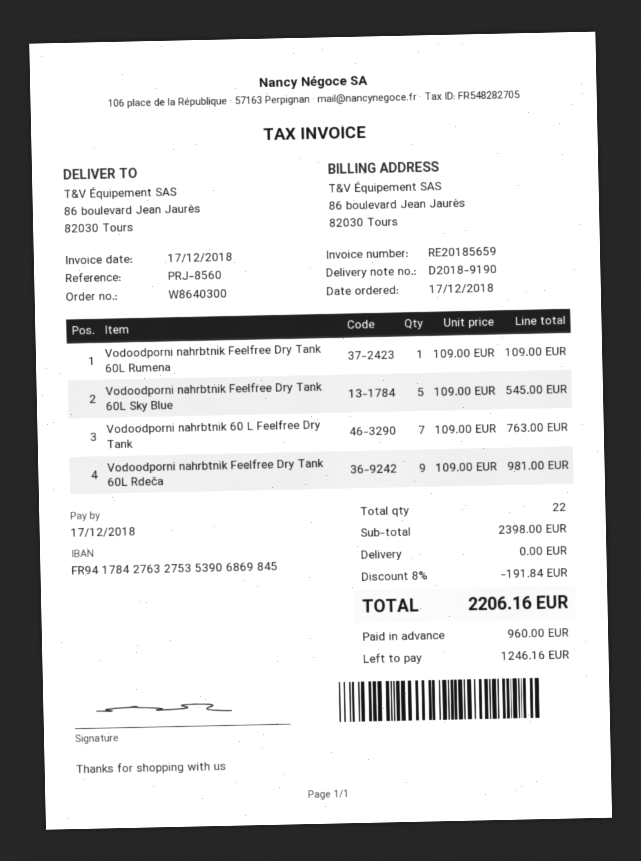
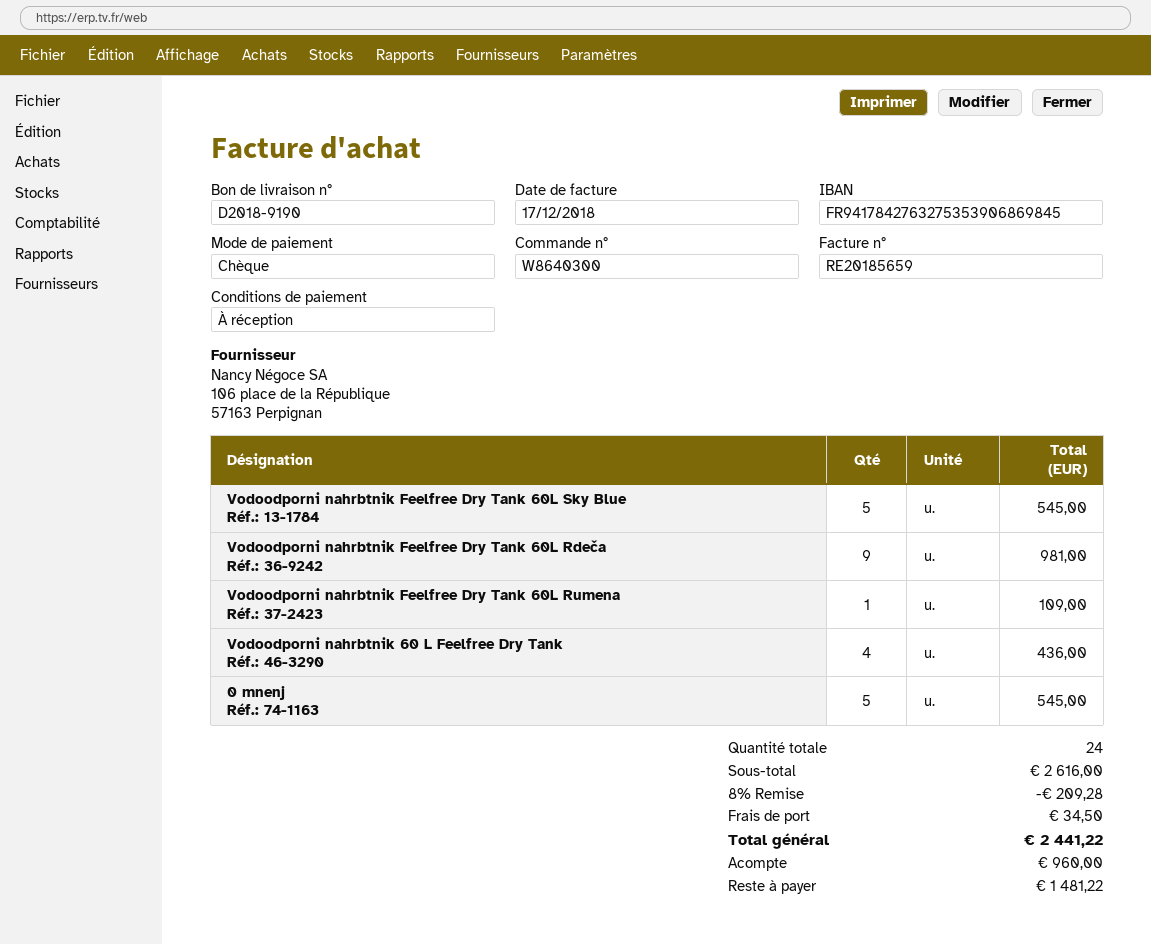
Vodoodporni nahrbtnik 60 L Feelfree Dry Tank: 7 for 763.00 -> 4 for 436.00
0 mnenj: none -> 5 for 545.00
total quantity: 22 -> 24
subtotal: 2398.00 -> 2616.00
discount: 8% = 191.84 -> 8% = 209.28
shipping: 0.00 -> 34.50
total: 2206.16 -> 2441.22
balance: 1246.16 -> 1481.22

